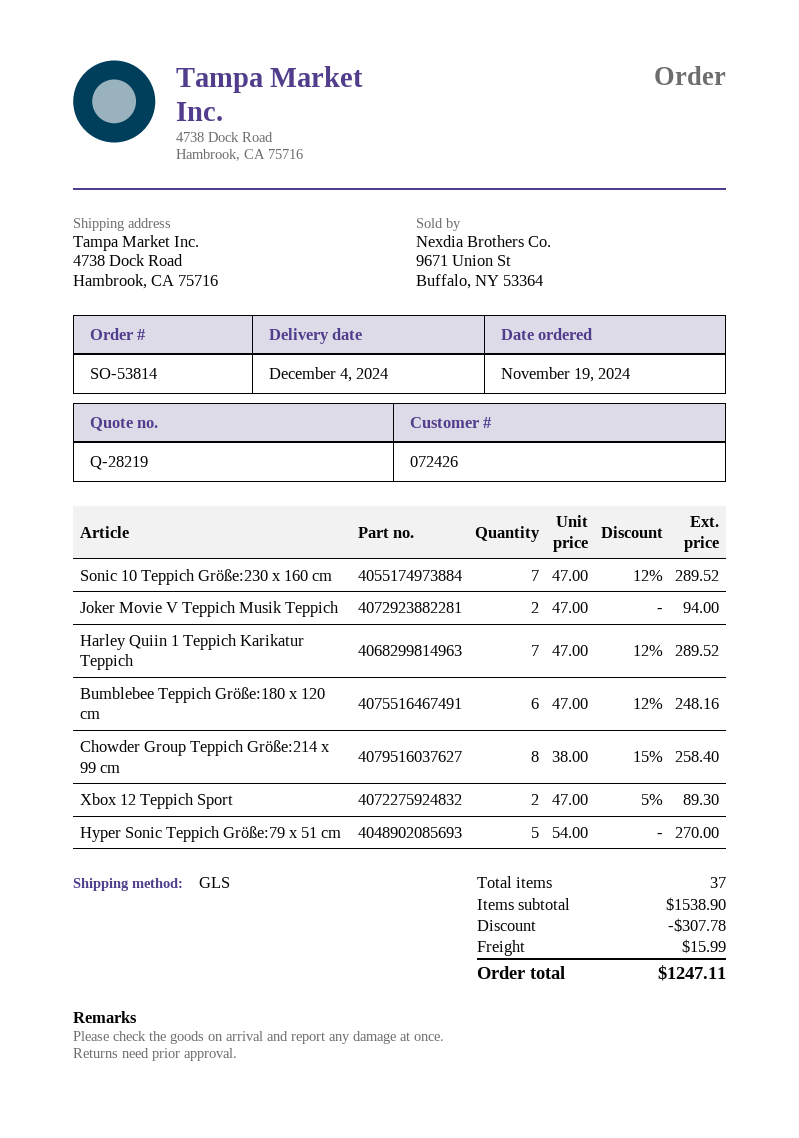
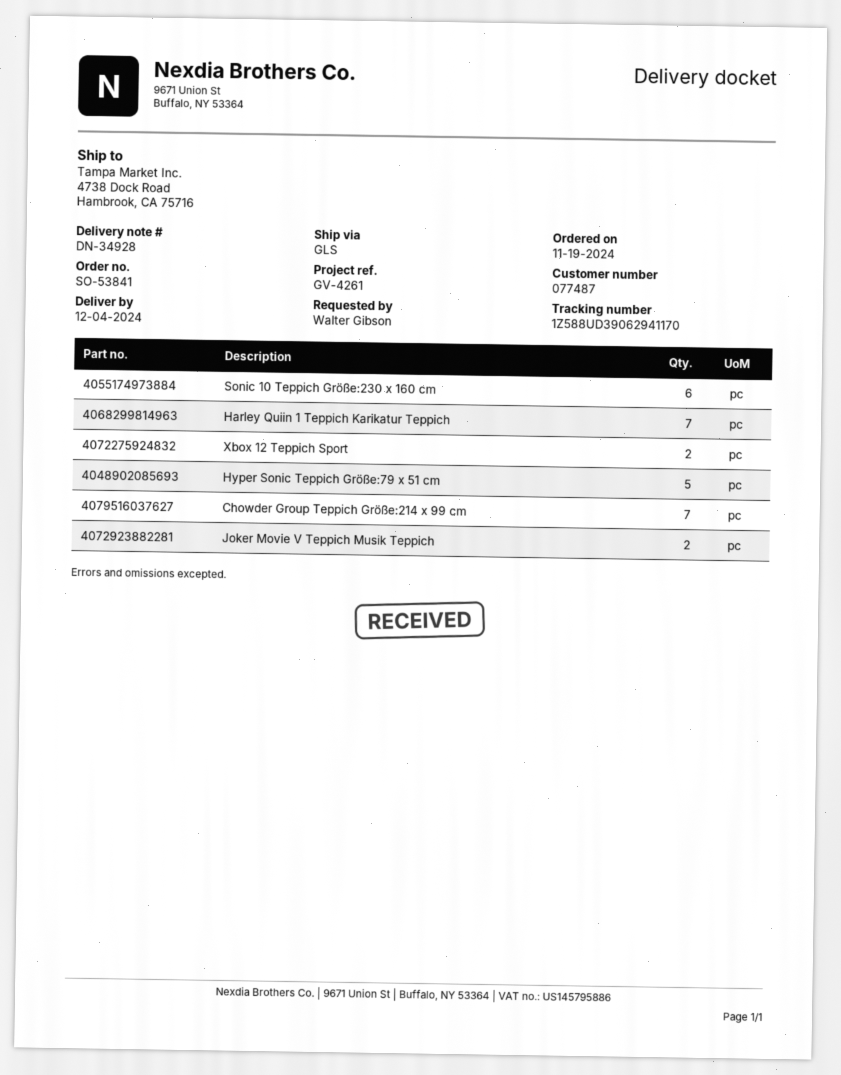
order number: SO-53814 -> SO-53841
customer number: 072426 -> 077487
Sonic 10 Teppich Größe:230 x 160 cm: 7 -> 6
Bumblebee Teppich Größe:180 x 120 cm: 6 -> none
Chowder Group Teppich Größe:214 x 99 cm: 8 -> 7

